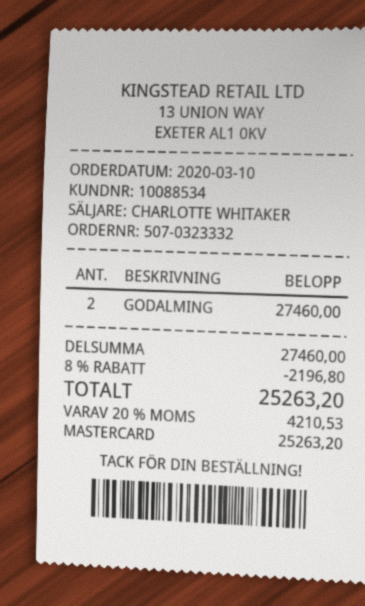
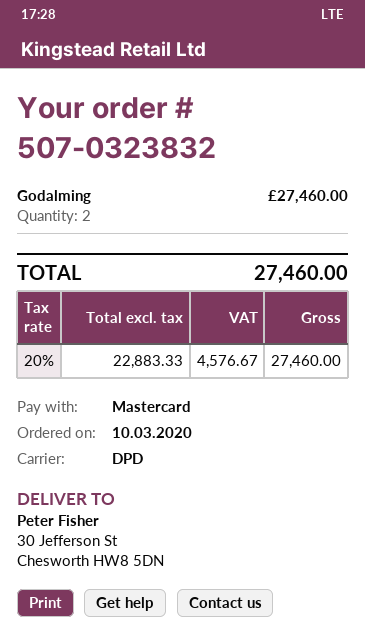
order number: 507-0323332 -> 507-0323832
discount: 8% = 2196.80 -> none
tax: 20% = 4210.53 -> 20% = 4576.67
total: 25263.20 -> 27460.00

